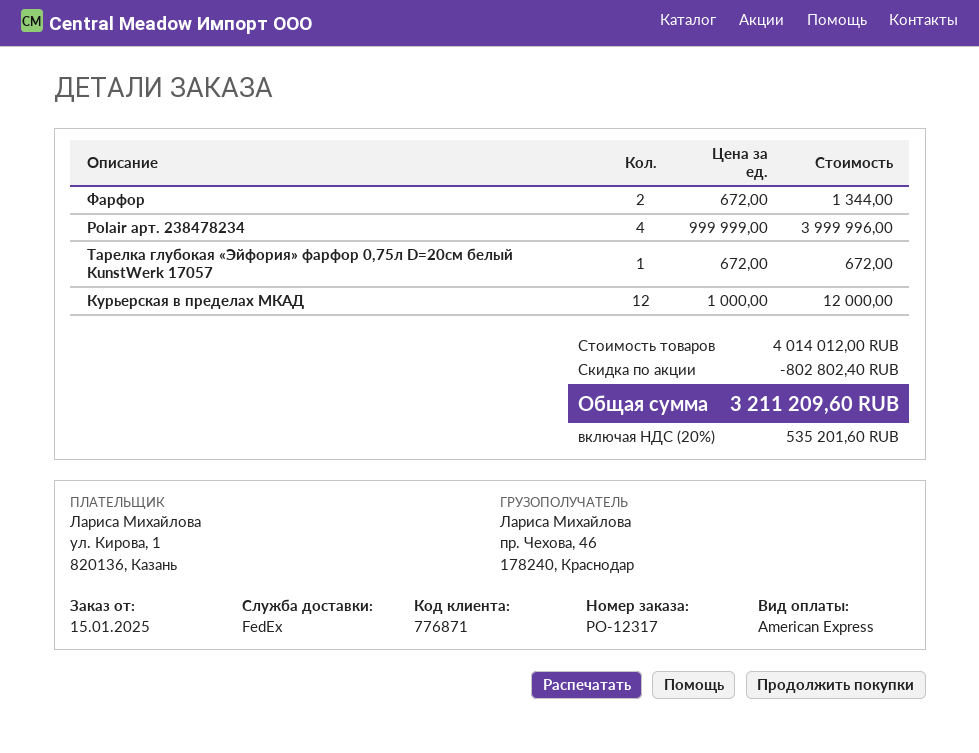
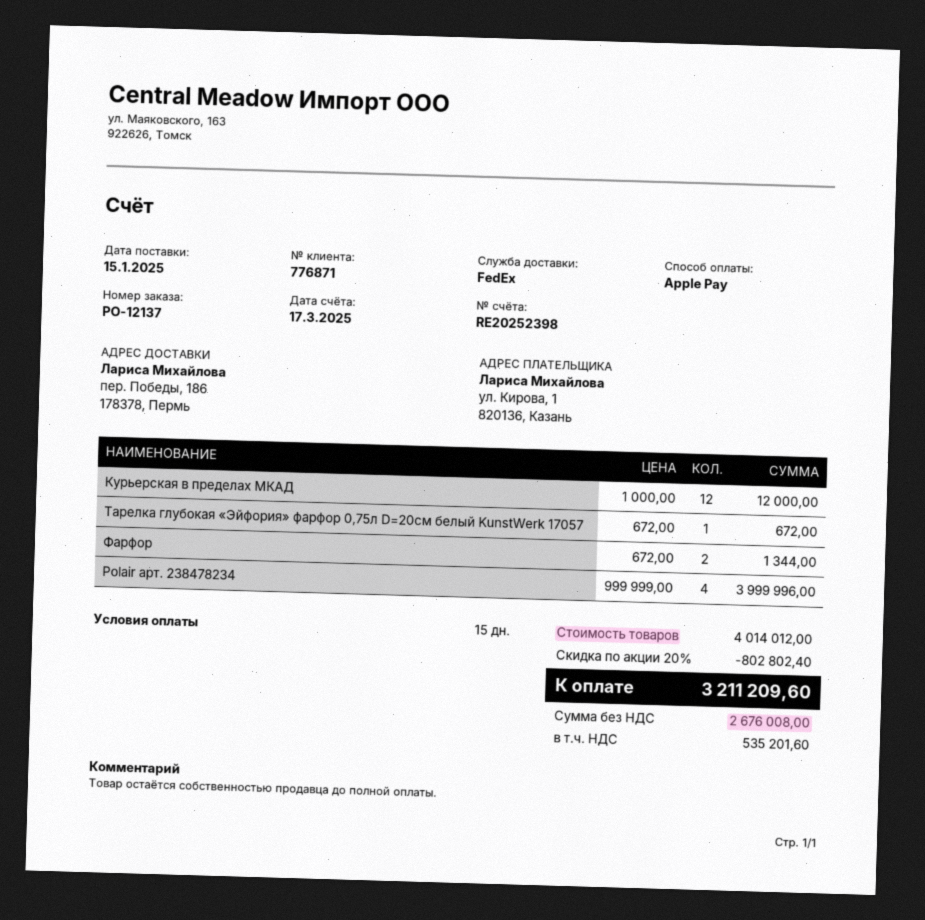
order number: PO-12317 -> PO-12137
payment method: American Express -> Apple Pay
ship to: пр. Чехова, 46, 178240, Краснодар -> пер. Победы, 186, 178378, Пермь

